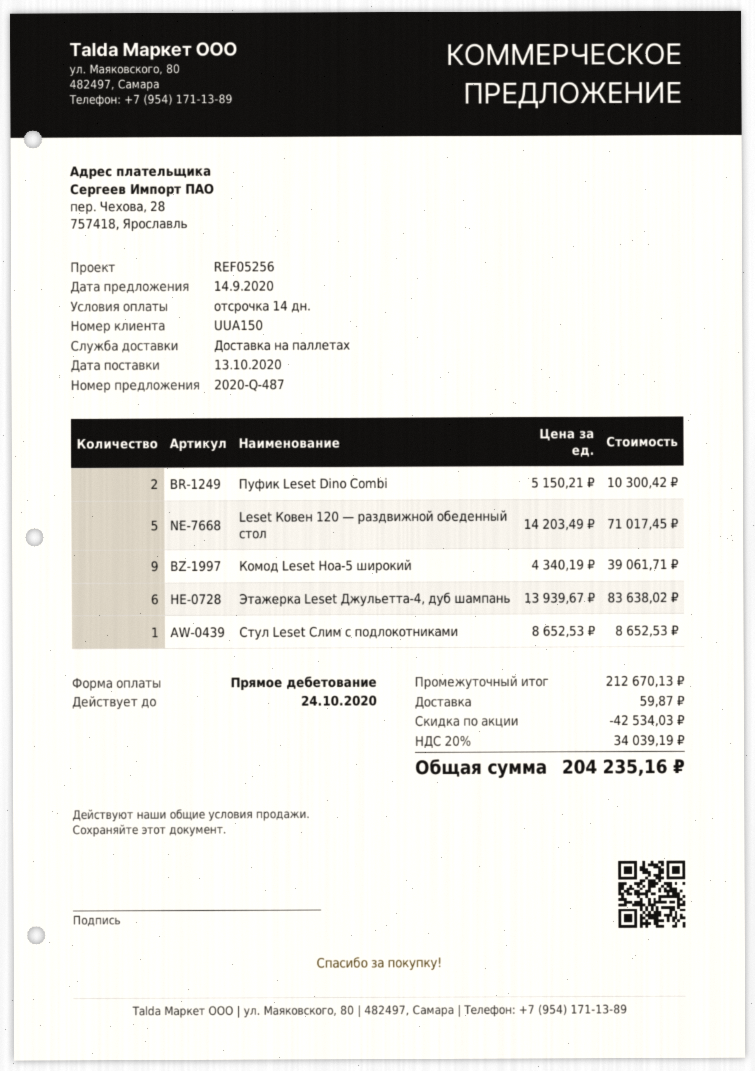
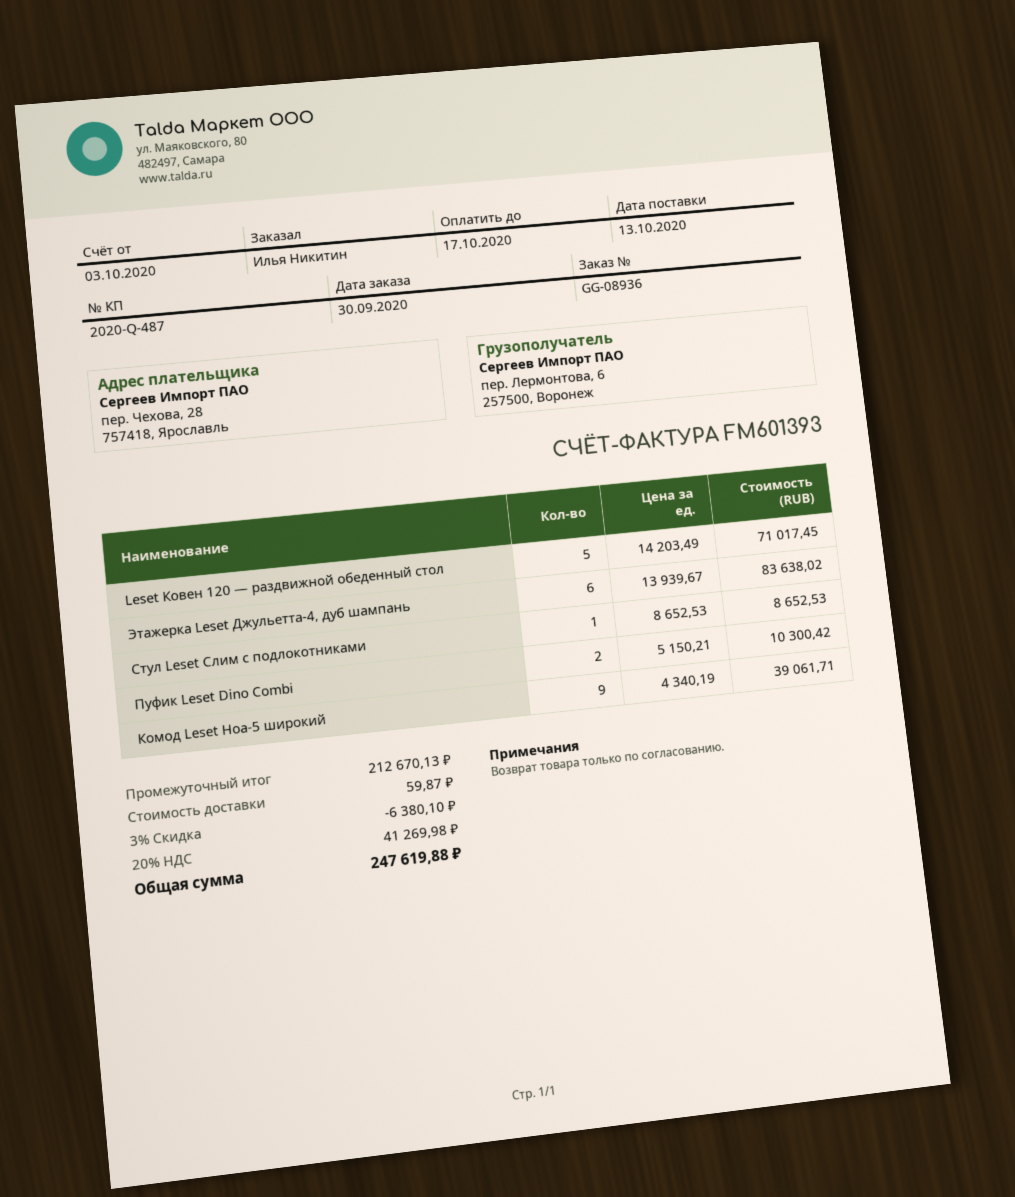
discount: 42534.03 -> 6380.10
tax: 20% = 34039.19 -> 20% = 41269.98
total: 204235.16 -> 247619.88

